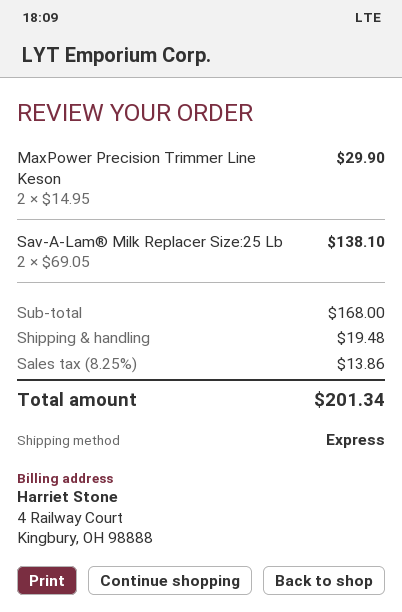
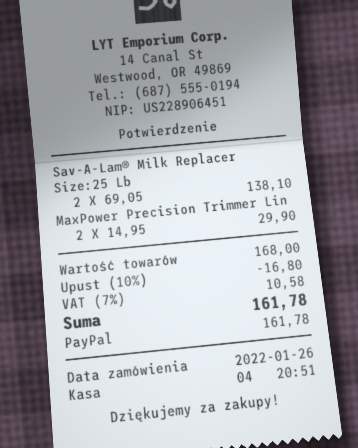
discount: none -> 10% = 16.80
shipping: 19.48 -> none
tax: 8.25% = 13.86 -> 7% = 10.58
total: 201.34 -> 161.78

